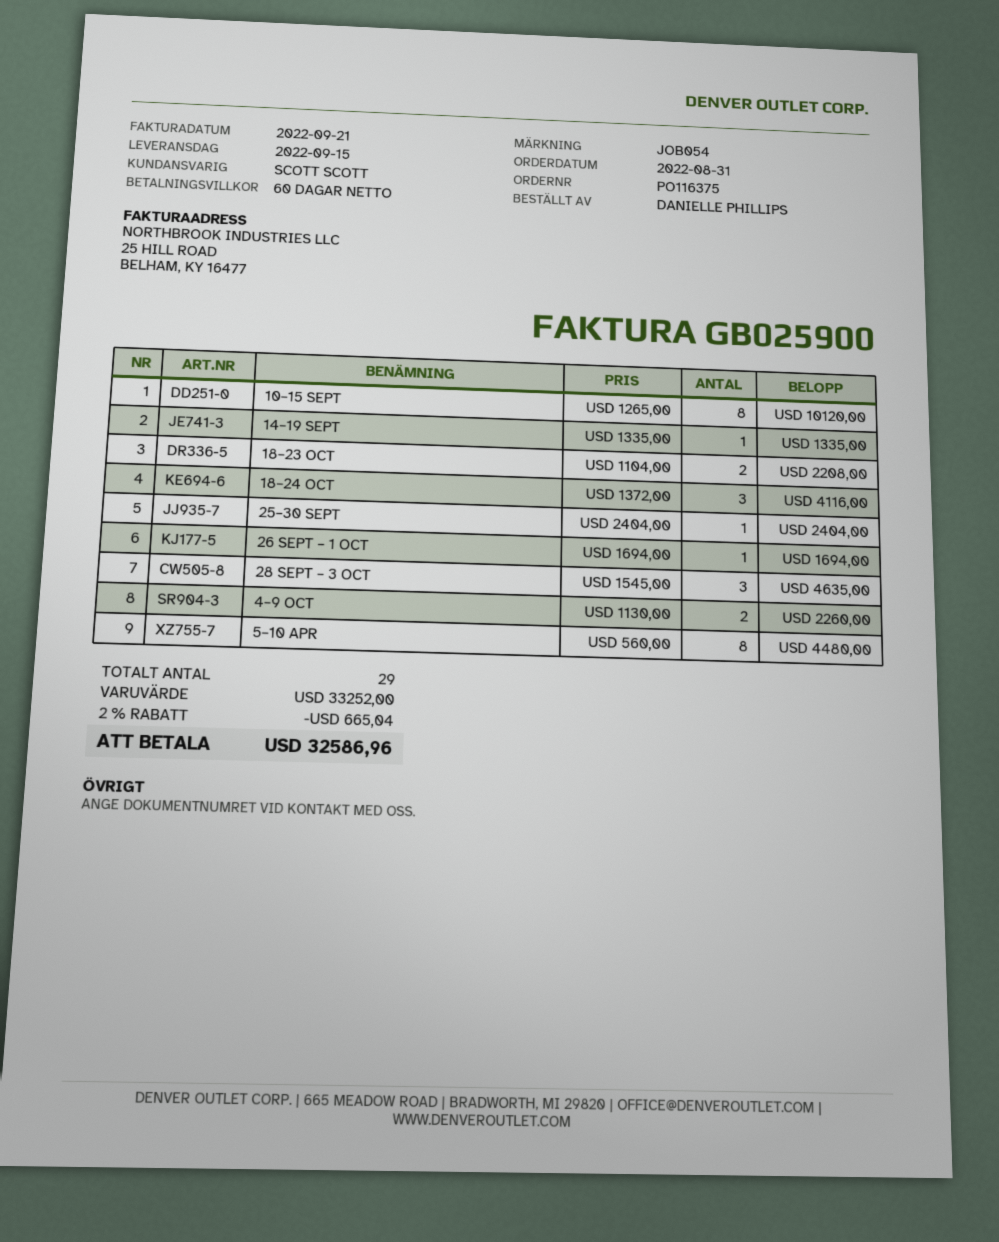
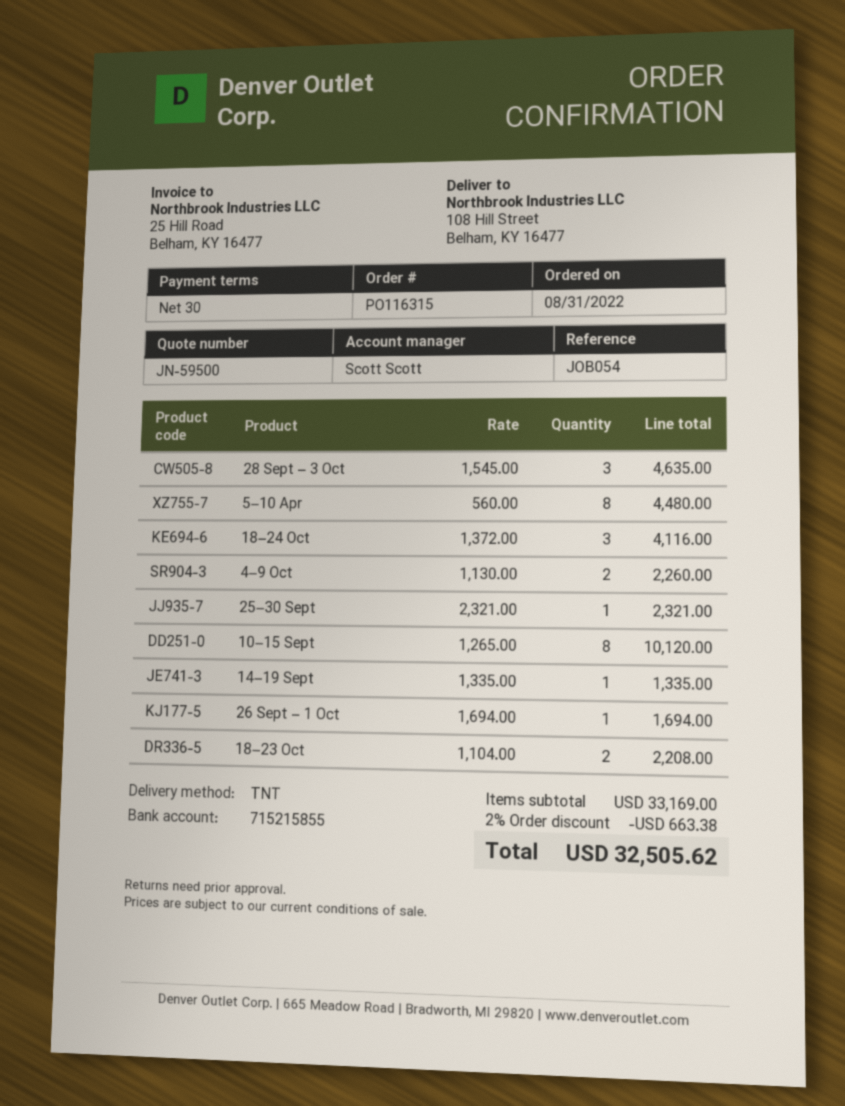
order number: PO116375 -> PO116315
payment terms: 60 days -> 30 days
25–30 SEPT: 1 x 2404.00 = 2404.00 -> 1 x 2321.00 = 2321.00
subtotal: 33252.00 -> 33169.00
discount: 2% = 665.04 -> 2% = 663.38
total: 32586.96 -> 32505.62

